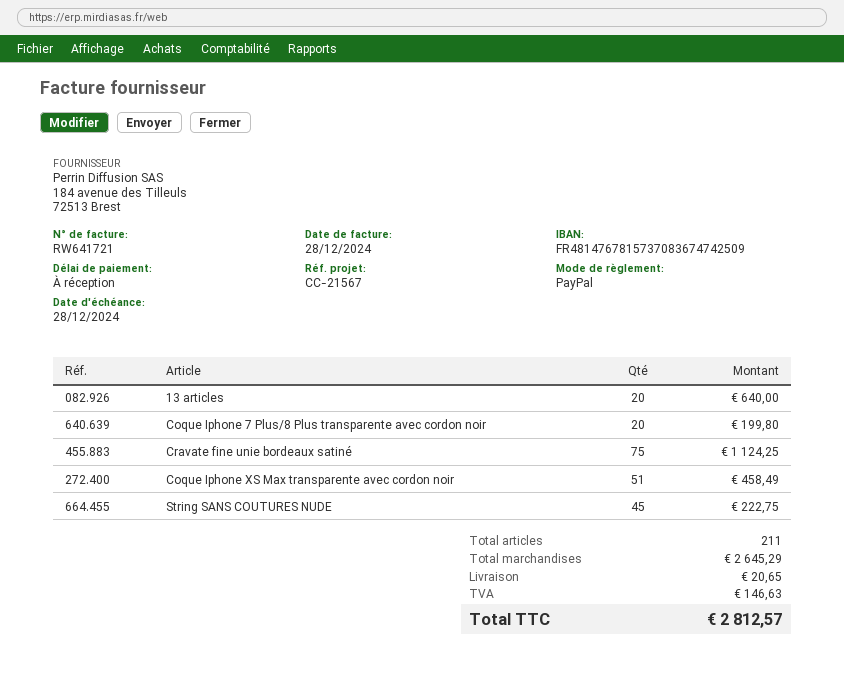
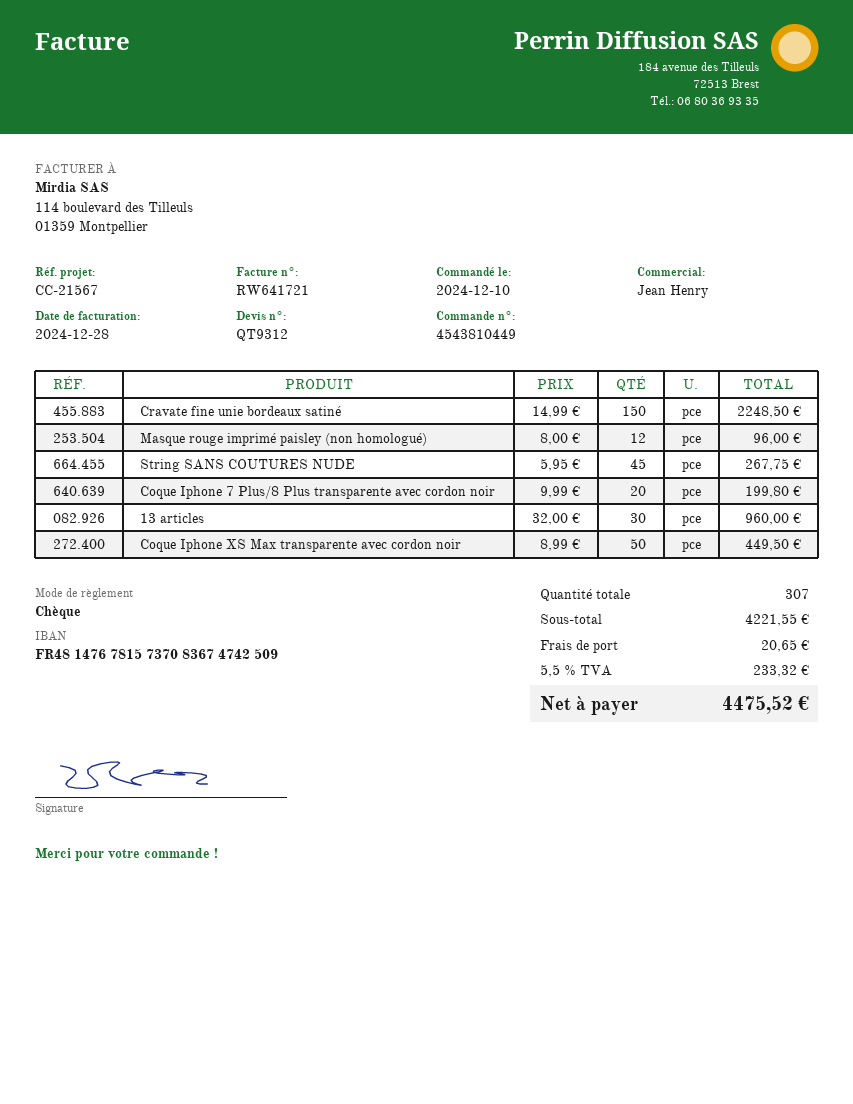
payment method: PayPal -> cheque
13 articles: 20 for 640.00 -> 30 for 960.00
Cravate fine unie bordeaux satiné: 75 for 1124.25 -> 150 for 2248.50
Coque Iphone XS Max transparente avec cordon noir: 51 for 458.49 -> 50 for 449.50
String SANS COUTURES NUDE: 45 for 222.75 -> 45 for 267.75
Masque rouge imprimé paisley (non homologué): none -> 12 for 96.00
total quantity: 211 -> 307
subtotal: 2645.29 -> 4221.55
tax: 146.63 -> 233.32
total: 2812.57 -> 4475.52

